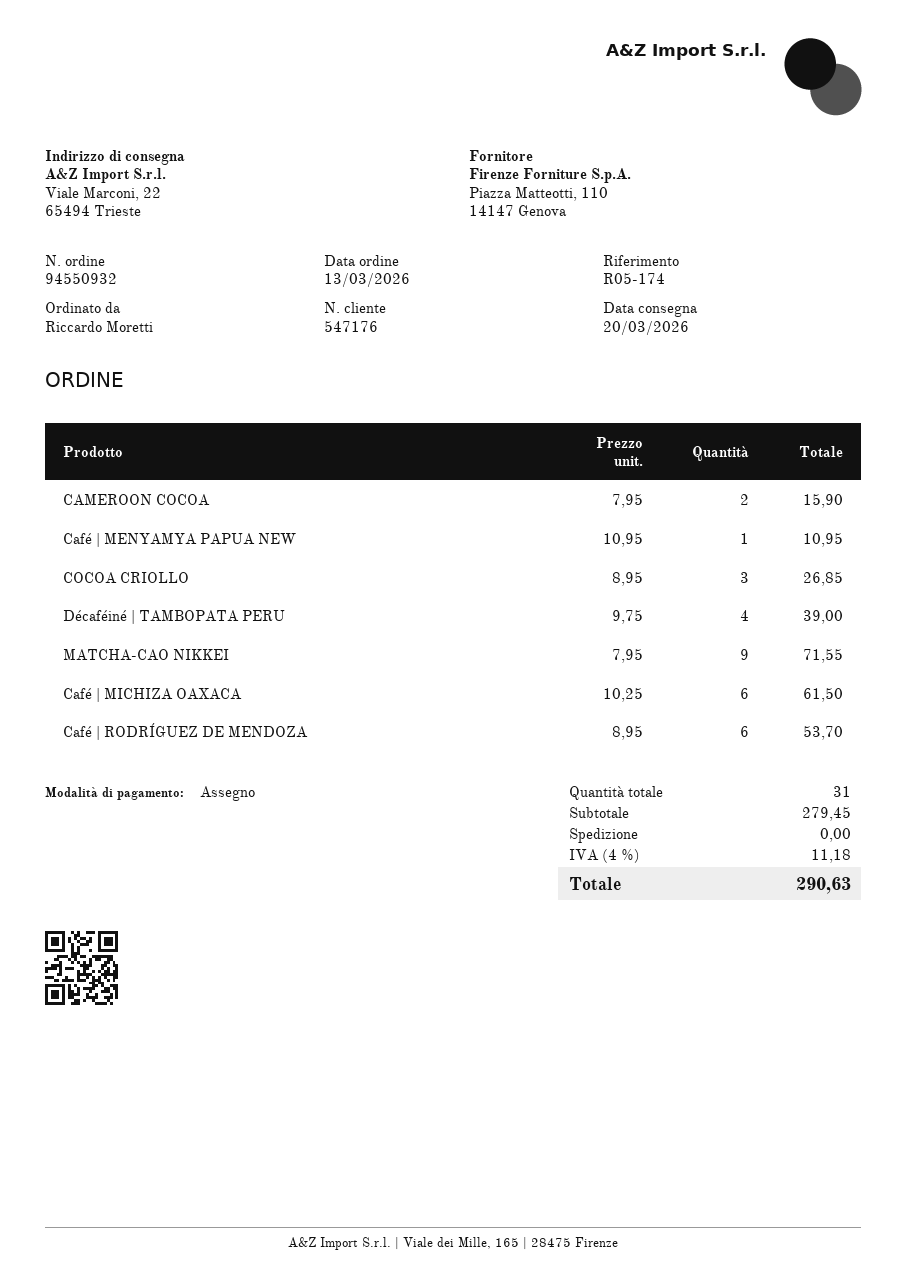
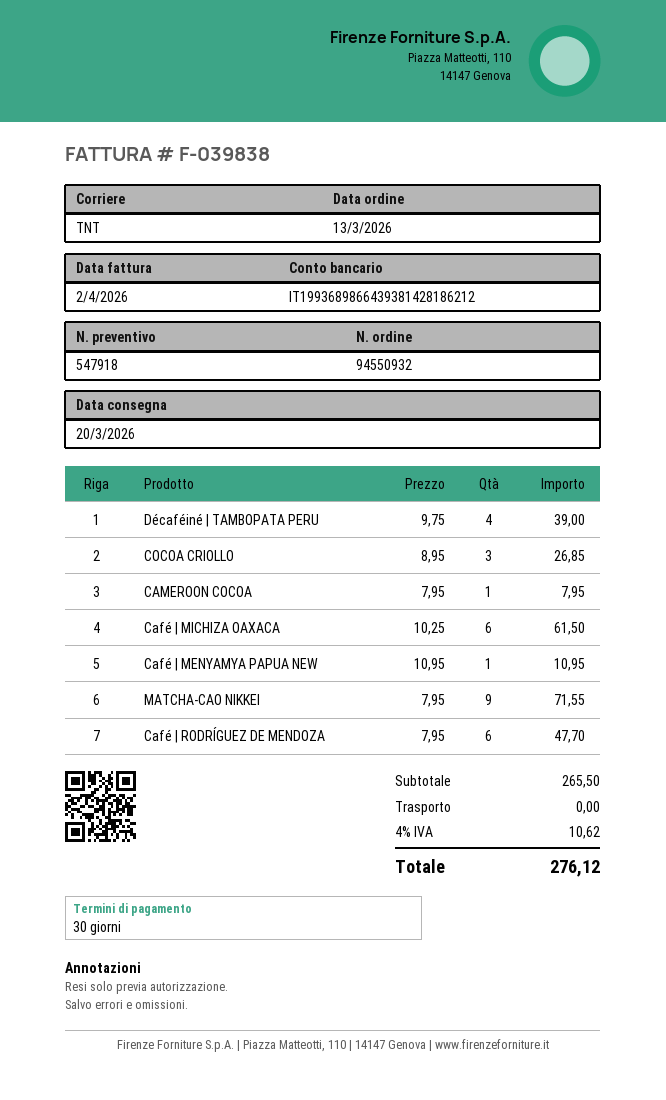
CAMEROON COCOA: 2 x 7.95 = 15.90 -> 1 x 7.95 = 7.95
Café | RODRÍGUEZ DE MENDOZA: 6 x 8.95 = 53.70 -> 6 x 7.95 = 47.70
subtotal: 279.45 -> 265.50
tax: 4% = 11.18 -> 4% = 10.62
total: 290.63 -> 276.12

